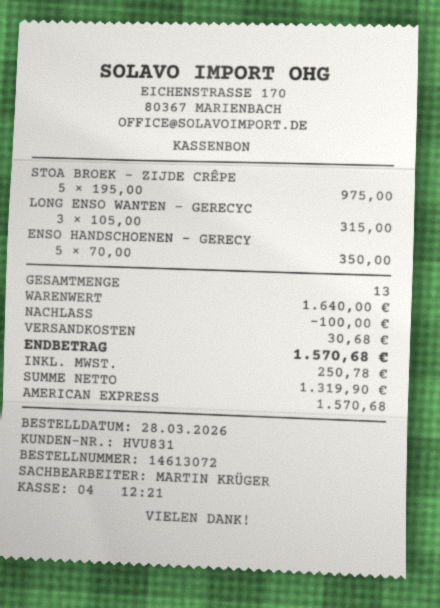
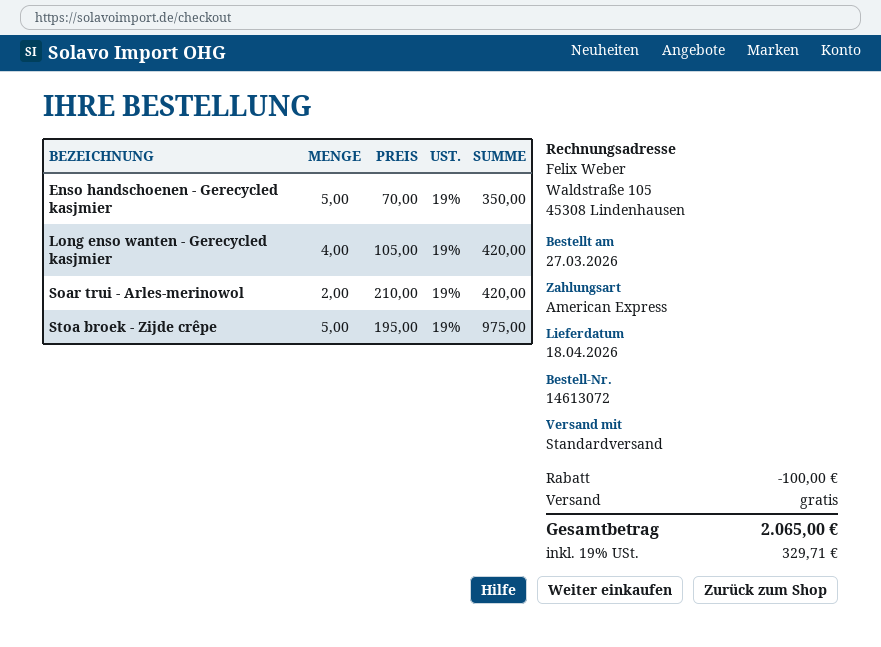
order date: 2026-03-28 -> 2026-03-27
LONG ENSO WANTEN - GERECYC: 3 x 105.00 = 315.00 -> 4 x 105.00 = 420.00
Soar trui - Arles-merinowol: none -> 2 x 210.00 = 420.00
shipping: 30.68 -> 0.00
tax: 250.78 -> 329.71
total: 1570.68 -> 2065.00

